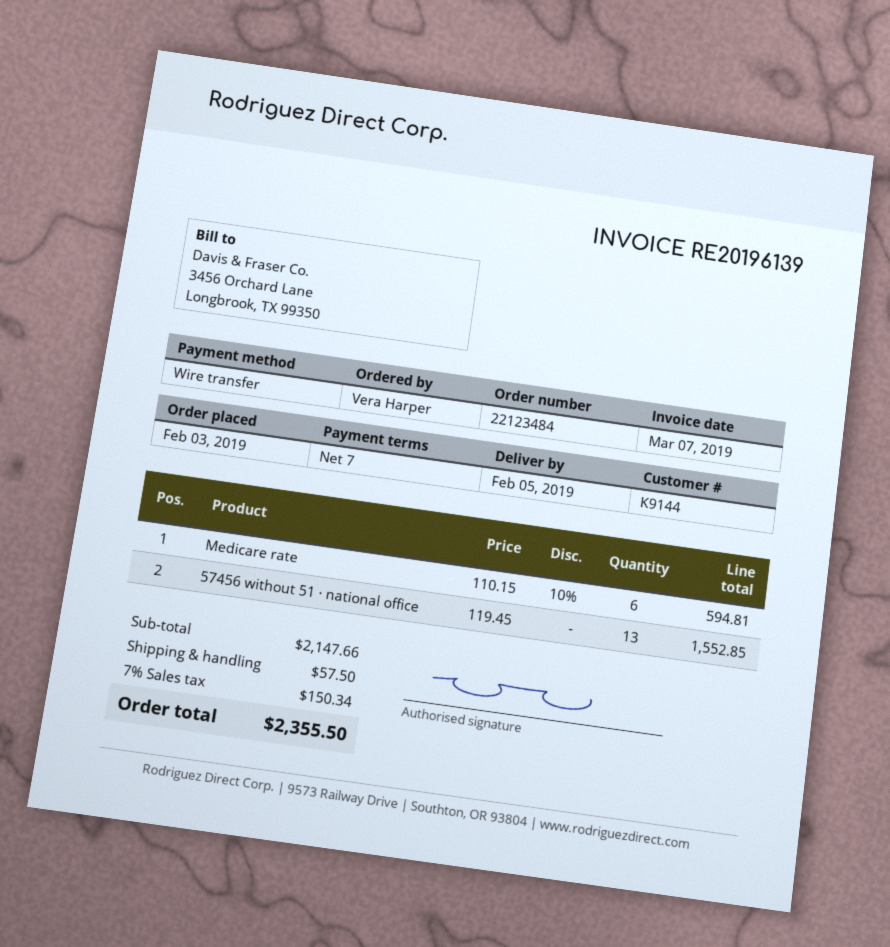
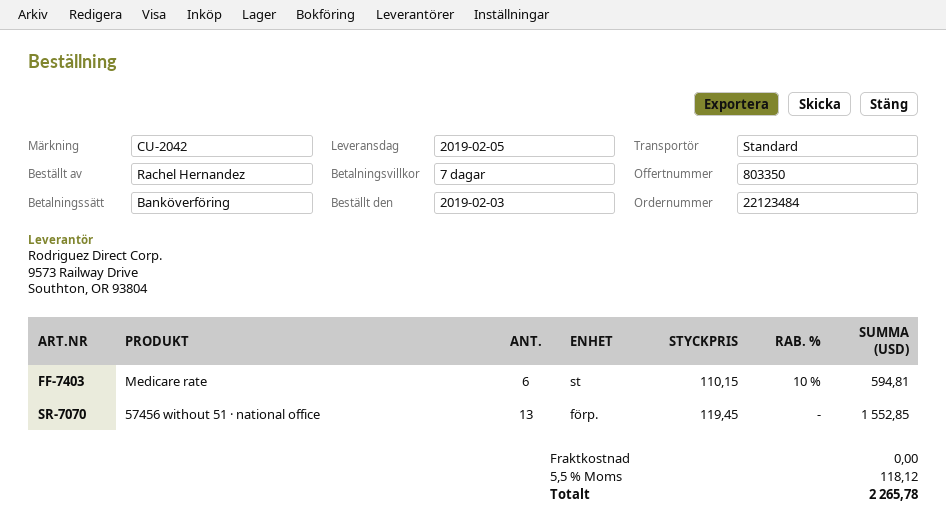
ordered by: Vera Harper -> Rachel Hernandez
shipping: 57.50 -> 0.00
tax: 7% = 150.34 -> 5.5% = 118.12
total: 2355.50 -> 2265.78

